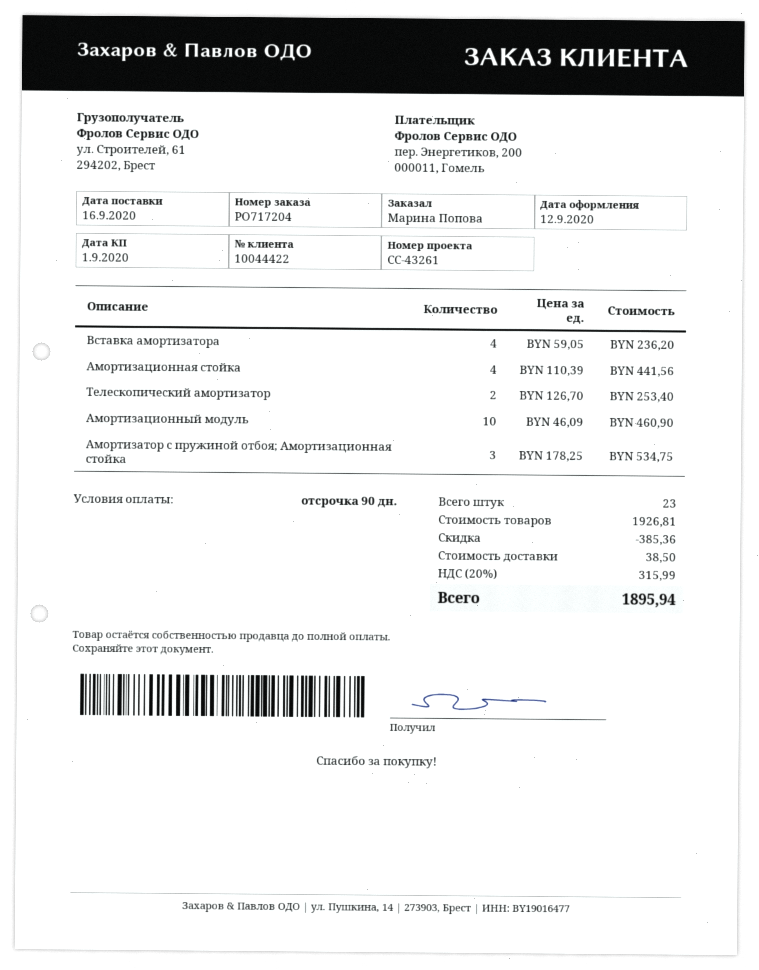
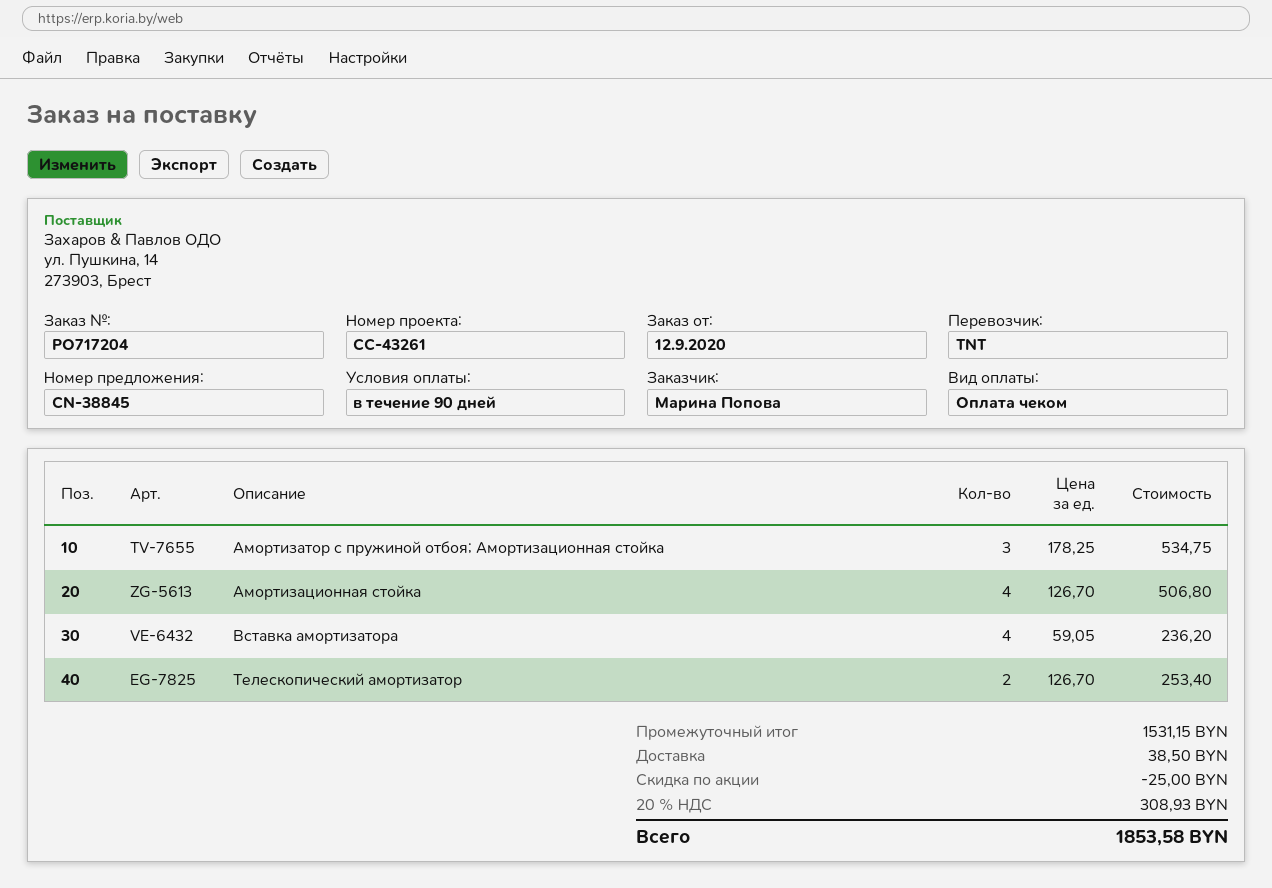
Амортизационная стойка: 4 x 110.39 = 441.56 -> 4 x 126.70 = 506.80
Амортизационный модуль: 10 x 46.09 = 460.90 -> none
subtotal: 1926.81 -> 1531.15
discount: 385.36 -> 25.00
tax: 20% = 315.99 -> 20% = 308.93
total: 1895.94 -> 1853.58

